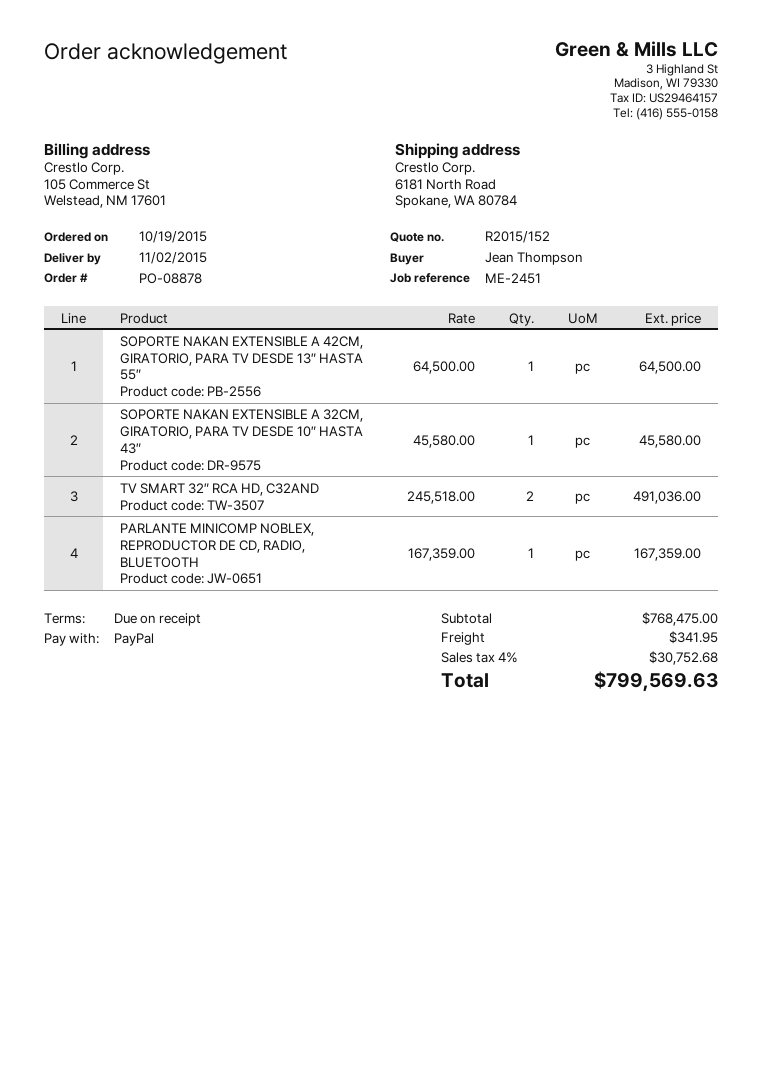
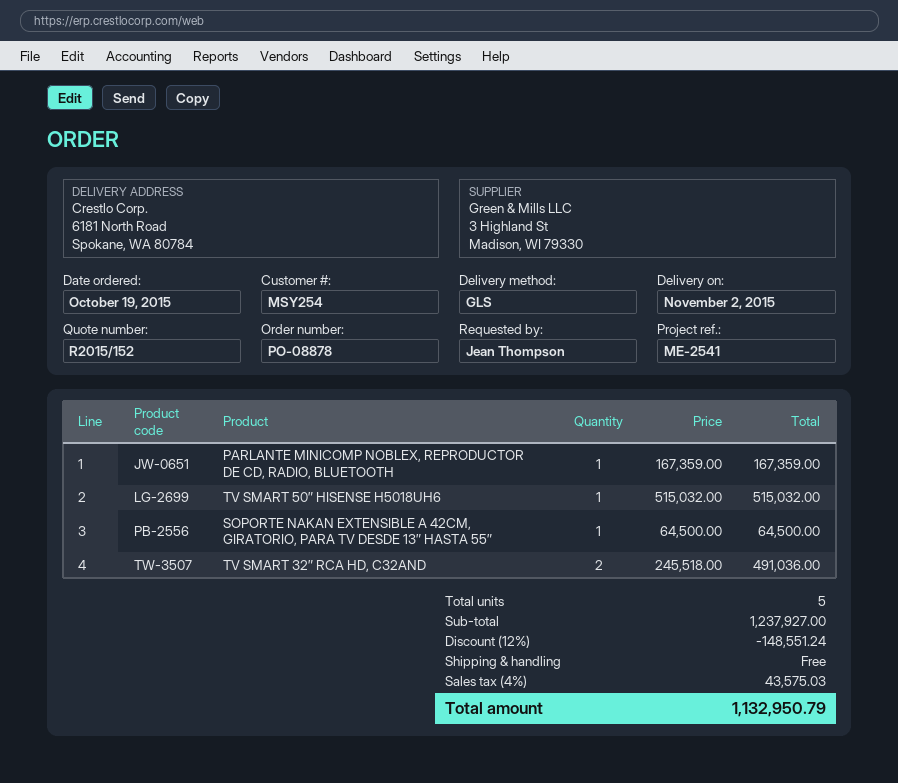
reference: ME-2451 -> ME-2541
SOPORTE NAKAN EXTENSIBLE A 32CM, GIRATORIO, PARA TV DESDE 10″ HASTA 43″: 1 x 45580.00 = 45580.00 -> none
TV SMART 50″ HISENSE H5018UH6: none -> 1 x 515032.00 = 515032.00
subtotal: 768475.00 -> 1237927.00
discount: none -> 12% = 148551.24
shipping: 341.95 -> 0.00
tax: 4% = 30752.68 -> 4% = 43575.03
total: 799569.63 -> 1132950.79

